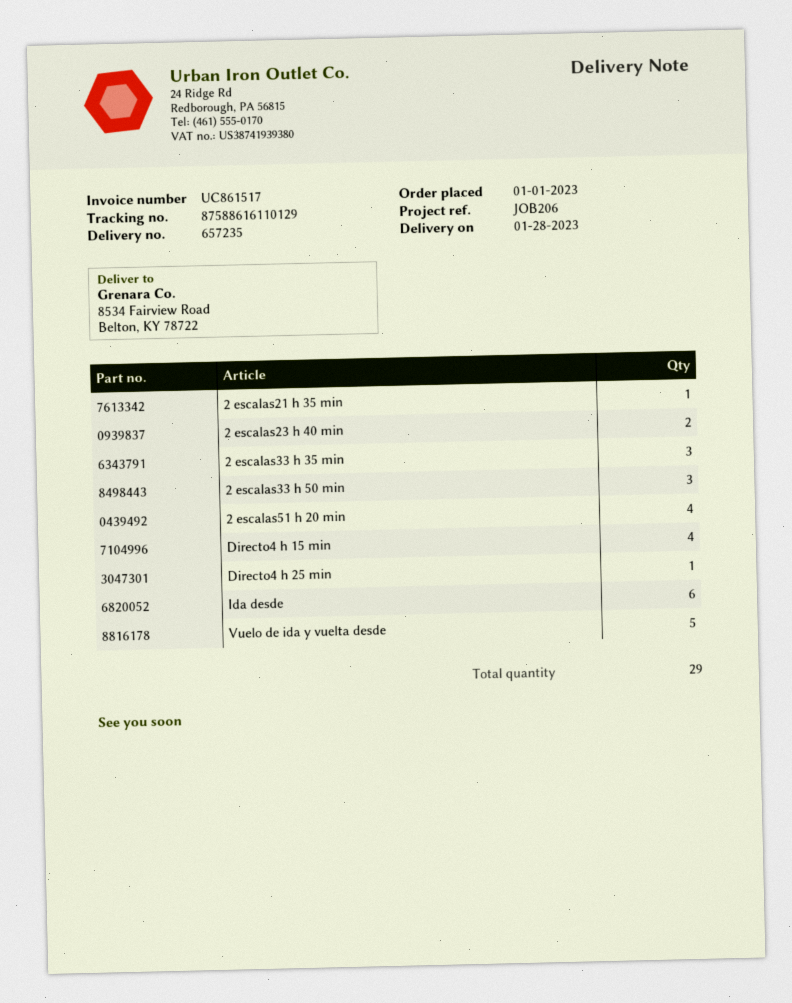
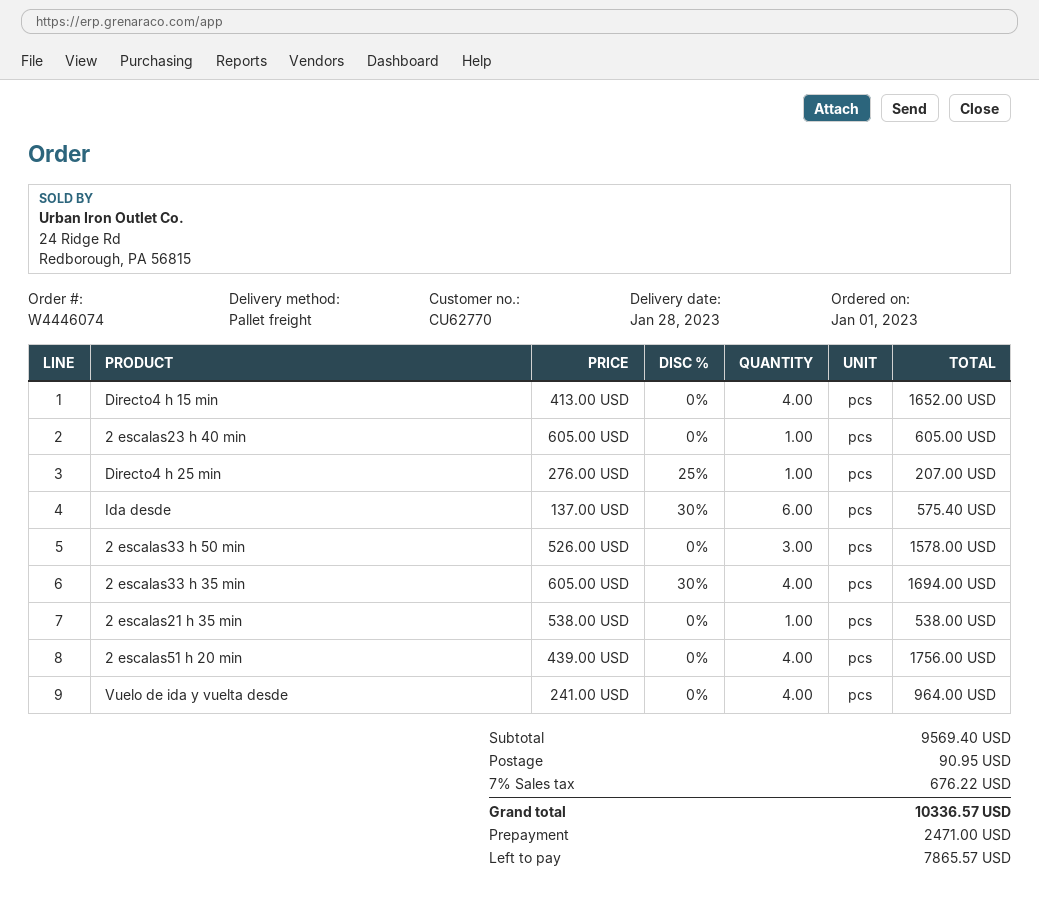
2 escalas23 h 40 min: 2 -> 1
2 escalas33 h 35 min: 3 -> 4
Vuelo de ida y vuelta desde: 5 -> 4

